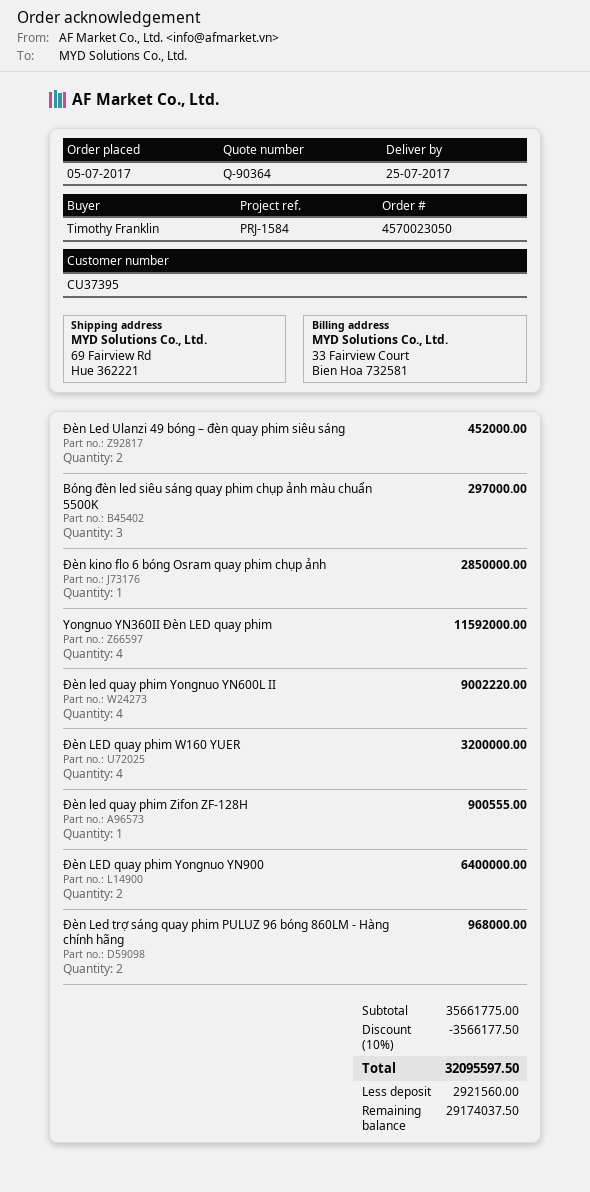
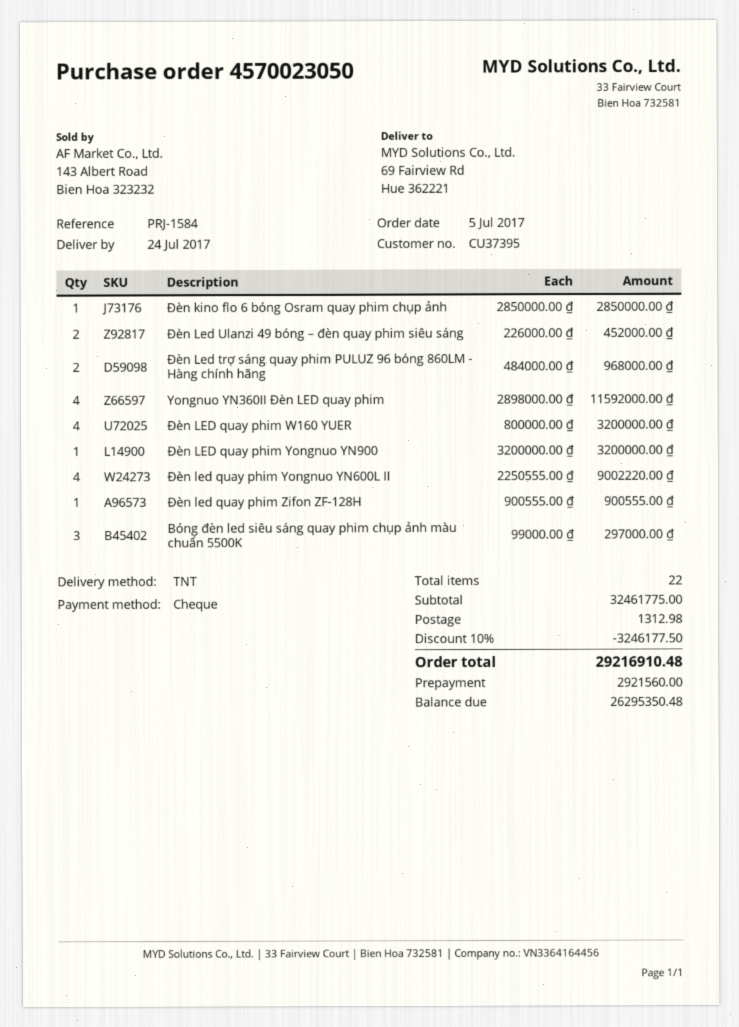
delivery date: 2017-07-25 -> 2017-07-24
Đèn LED quay phim Yongnuo YN900: 2 for 6400000.00 -> 1 for 3200000.00
subtotal: 35661775.00 -> 32461775.00
discount: 10% = 3566177.50 -> 10% = 3246177.50
shipping: none -> 1312.98
total: 32095597.50 -> 29216910.48
balance: 29174037.50 -> 26295350.48

